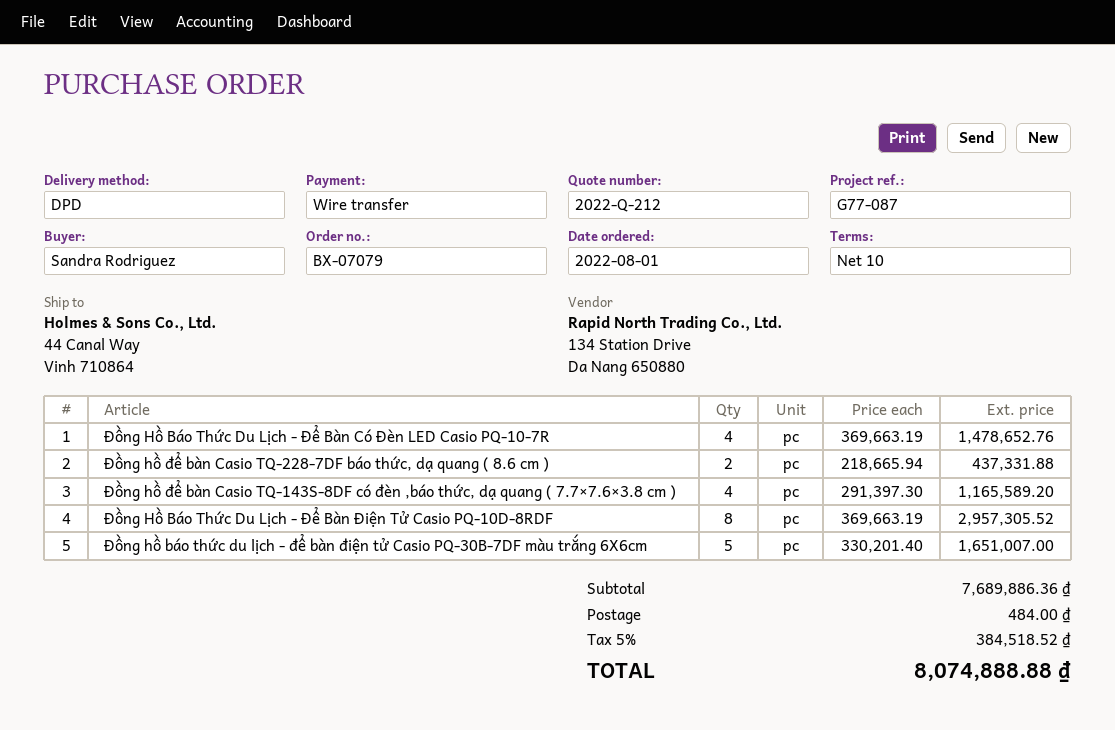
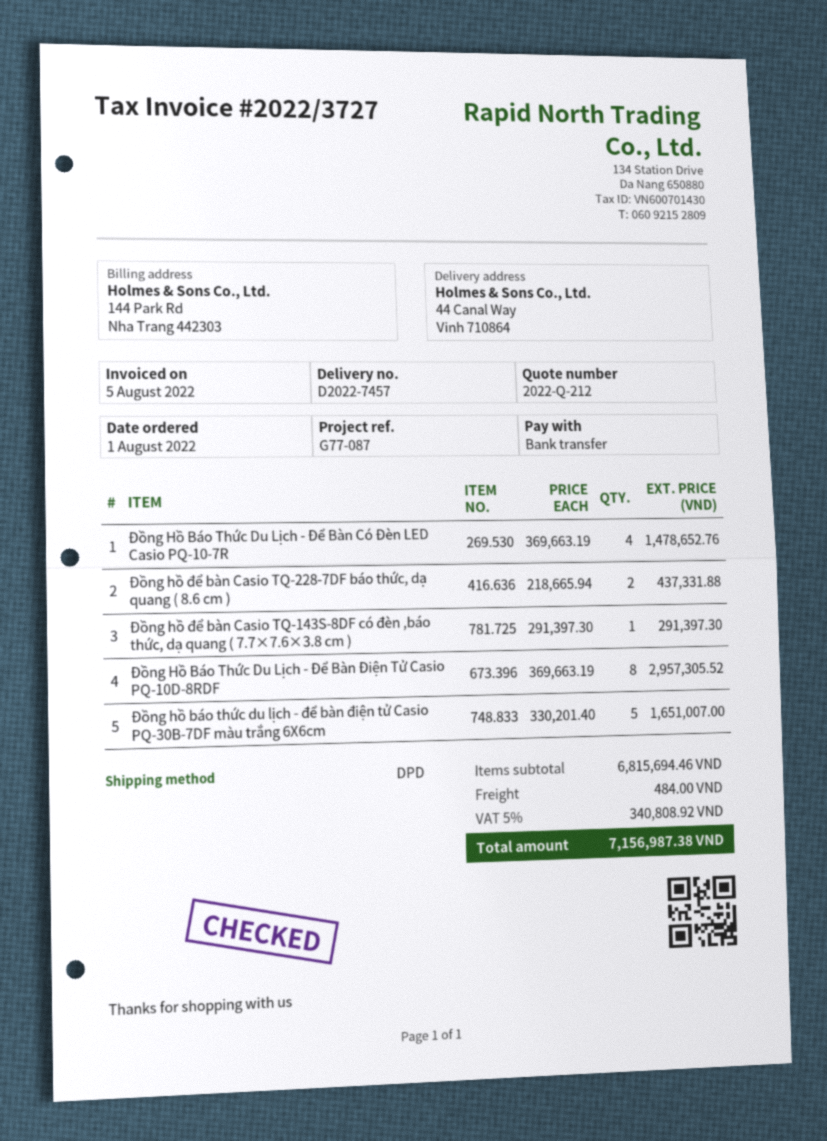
Đồng hồ để bàn Casio TQ-143S-8DF có đèn ,báo thức, dạ quang ( 7.7×7.6×3.8 cm ): 4 x 291397.30 = 1165589.20 -> 1 x 291397.30 = 291397.30
subtotal: 7689886.36 -> 6815694.46
tax: 5% = 384518.52 -> 5% = 340808.92
total: 8074888.88 -> 7156987.38

